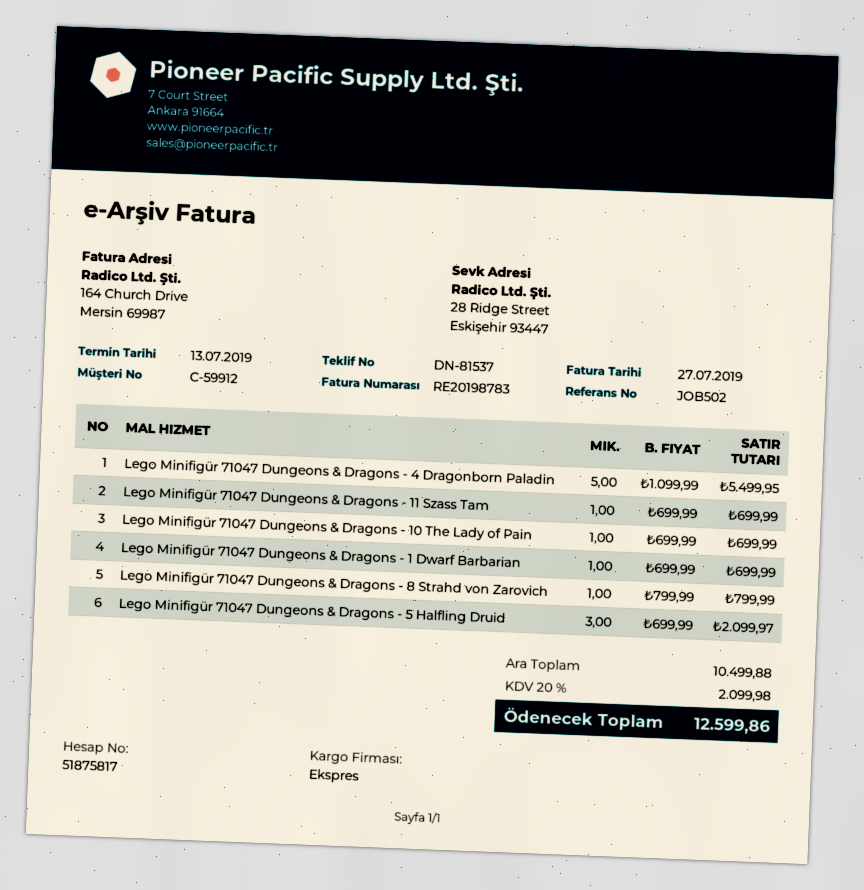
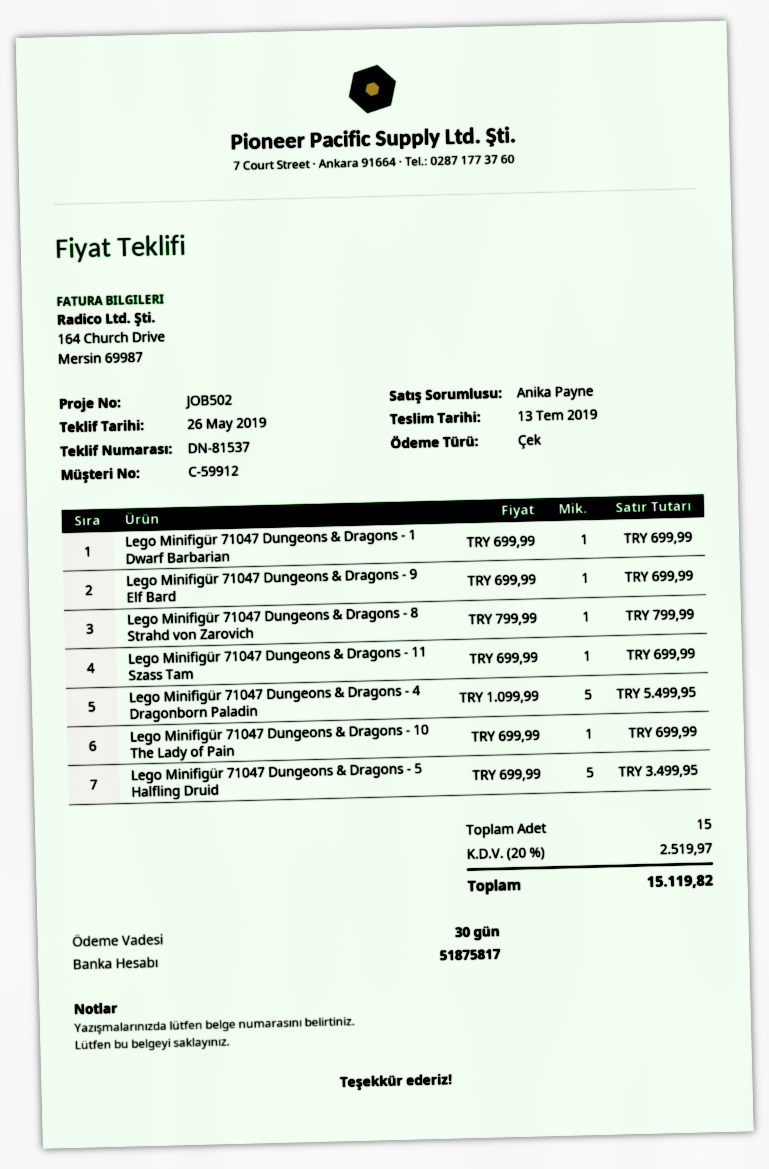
Lego Minifigür 71047 Dungeons & Dragons - 5 Halfling Druid: 3 x 699.99 = 2099.97 -> 5 x 699.99 = 3499.95
Lego Minifigür 71047 Dungeons & Dragons - 9 Elf Bard: none -> 1 x 699.99 = 699.99
tax: 20% = 2099.98 -> 20% = 2519.97
total: 12599.86 -> 15119.82

